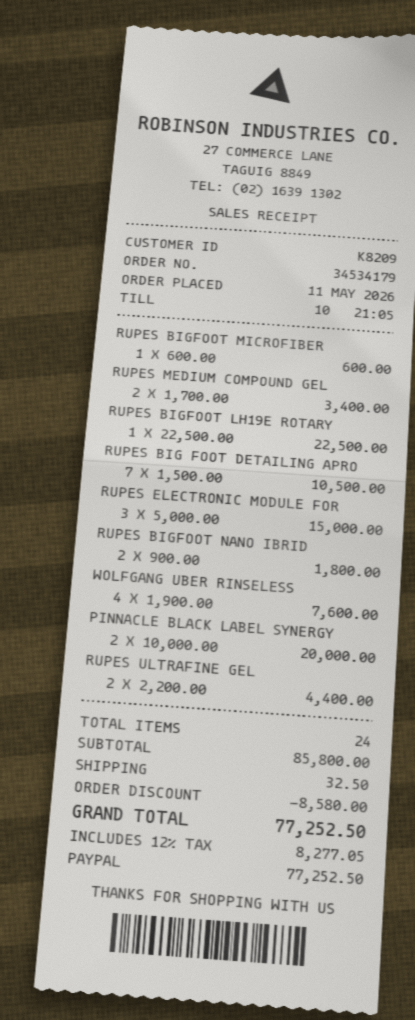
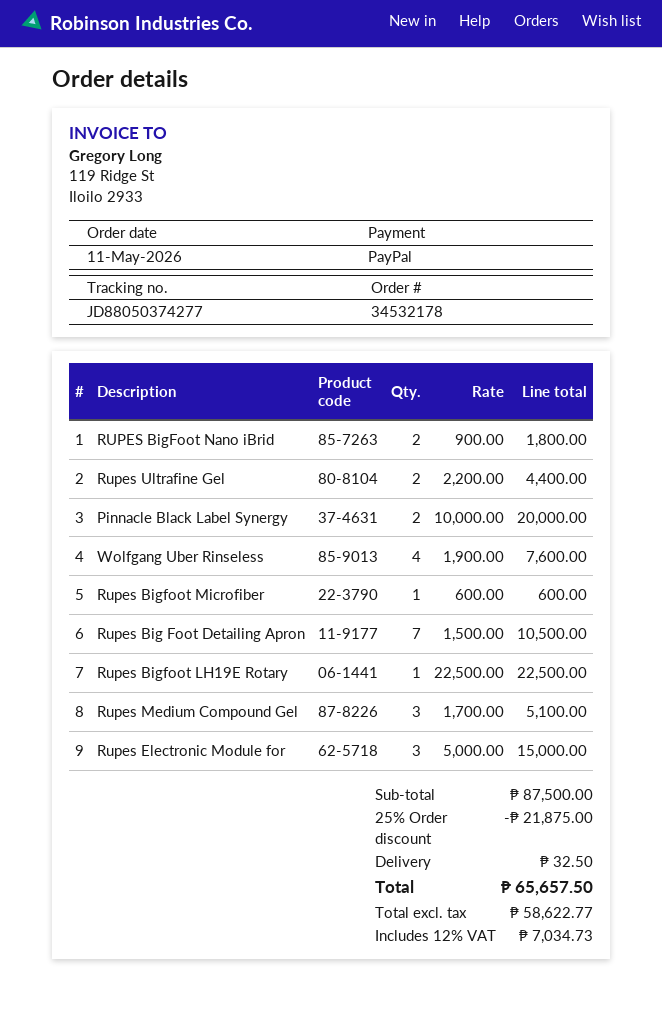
order number: 34534179 -> 34532178
RUPES MEDIUM COMPOUND GEL: 2 x 1700.00 = 3400.00 -> 3 x 1700.00 = 5100.00
subtotal: 85800.00 -> 87500.00
discount: 8580.00 -> 21875.00
tax: 12% = 8277.05 -> 12% = 7034.73
total: 77252.50 -> 65657.50

